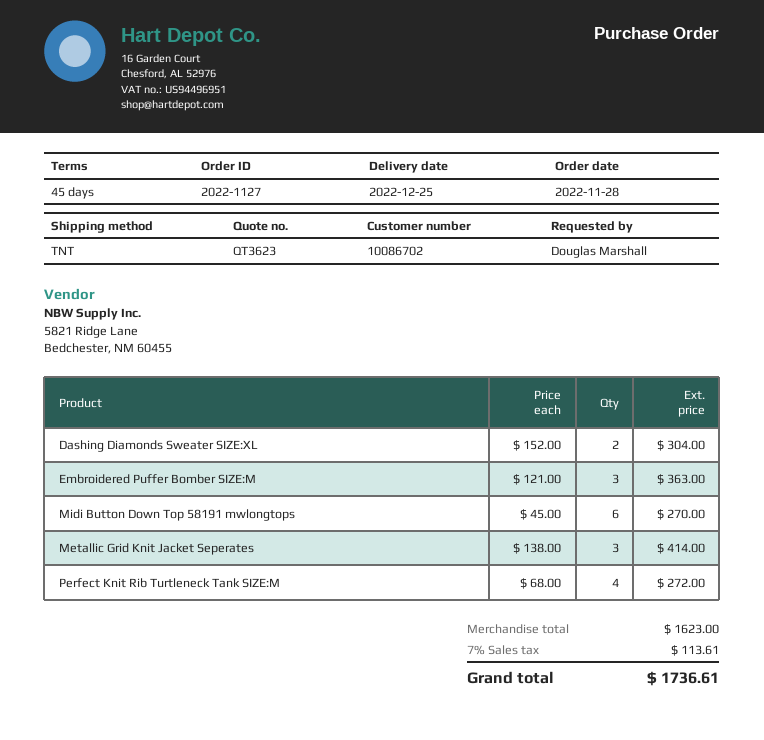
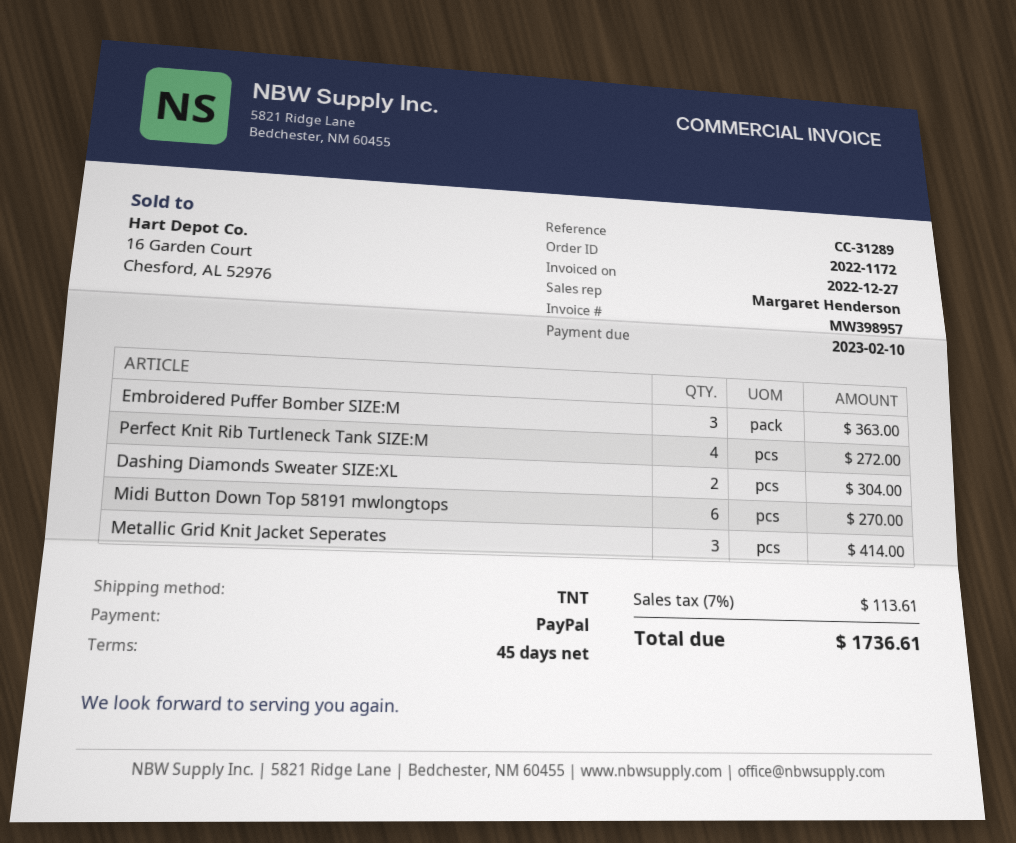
order number: 2022-1127 -> 2022-1172

